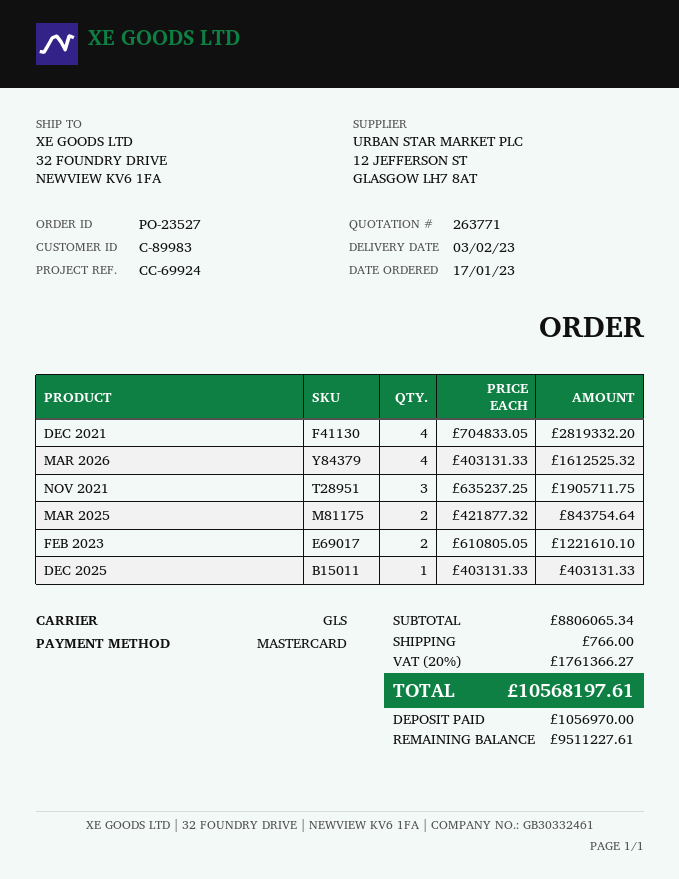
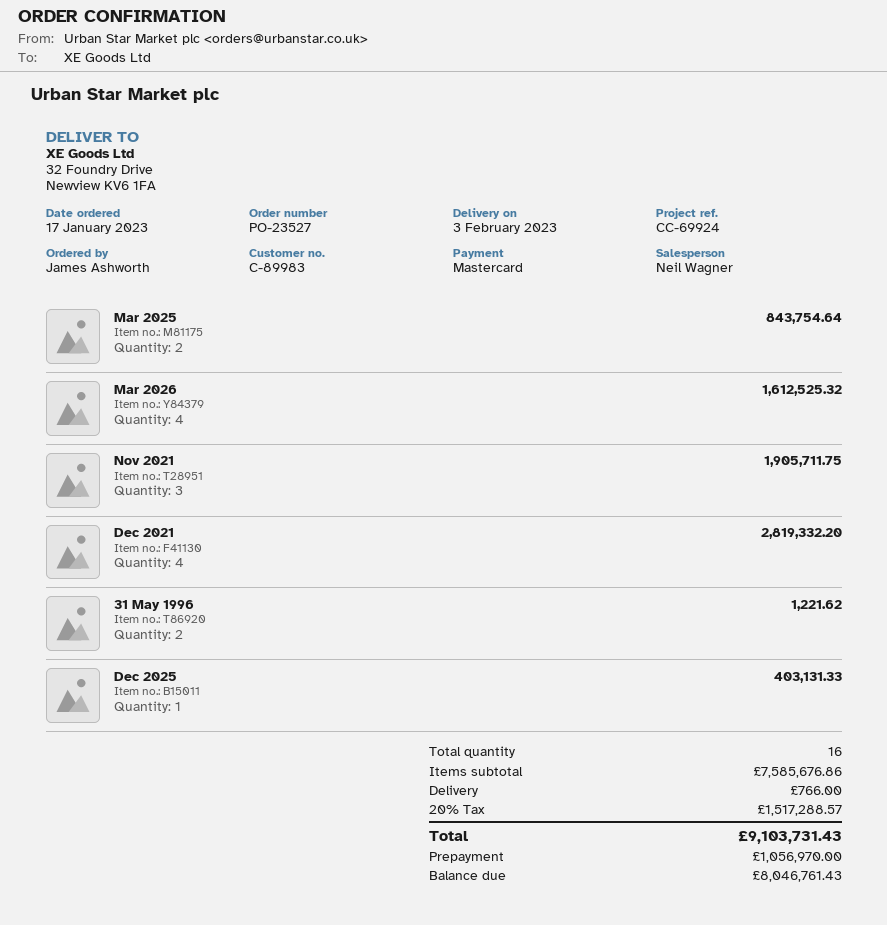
FEB 2023: 2 for 1221610.10 -> none
31 May 1996: none -> 2 for 1221.62
subtotal: 8806065.34 -> 7585676.86
tax: 20% = 1761366.27 -> 20% = 1517288.57
total: 10568197.61 -> 9103731.43
balance: 9511227.61 -> 8046761.43

